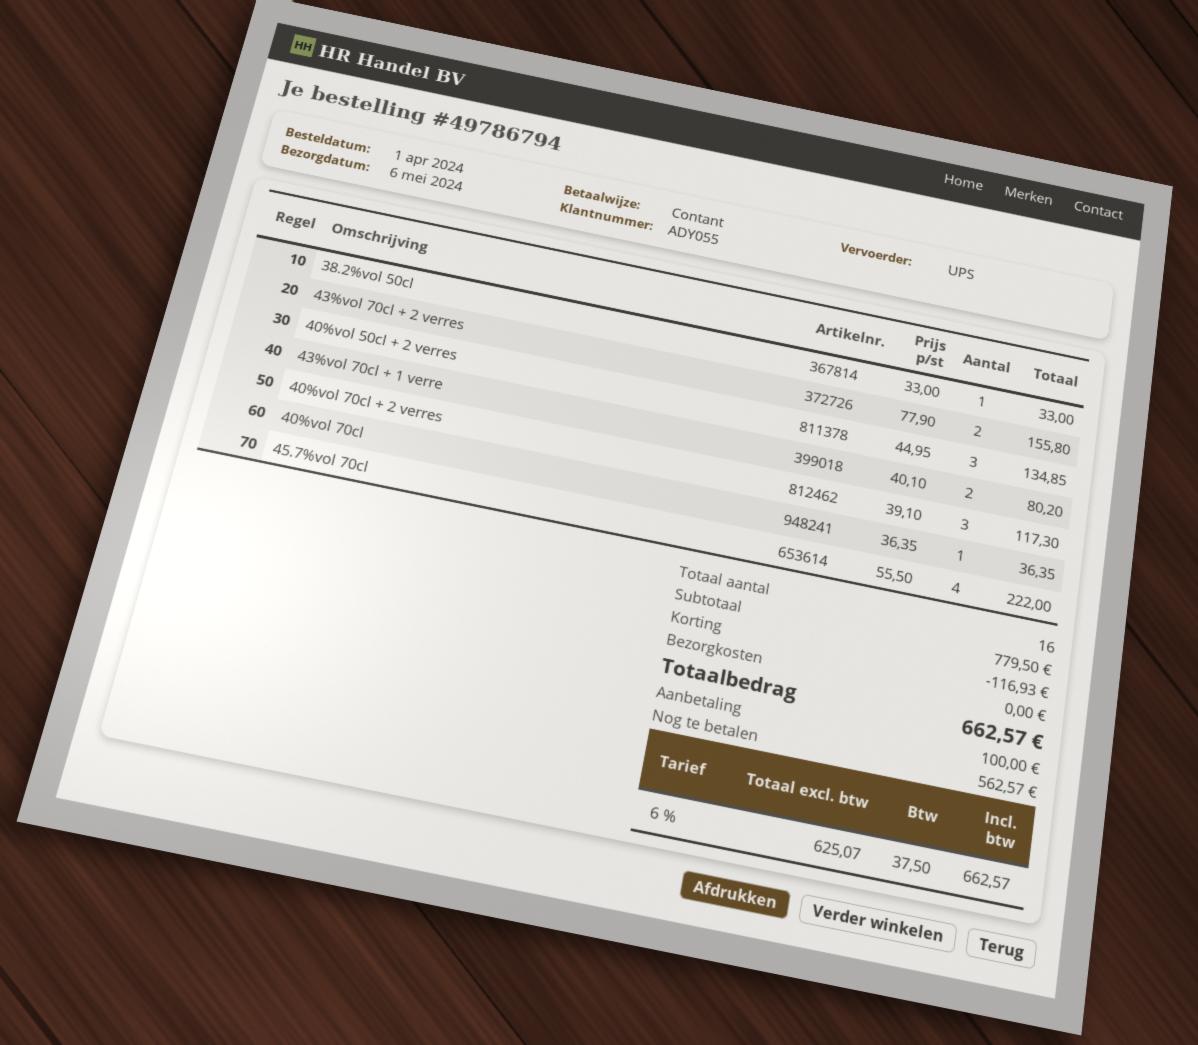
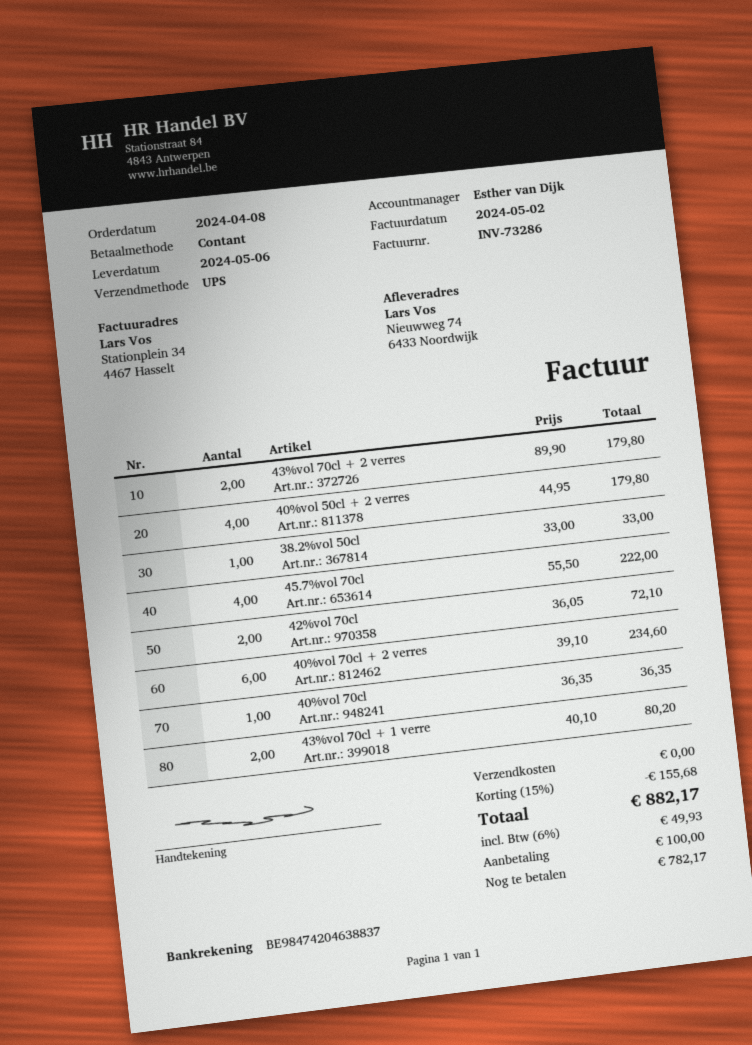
order date: 2024-04-01 -> 2024-04-08
43%vol 70cl + 2 verres: 2 x 77.90 = 155.80 -> 2 x 89.90 = 179.80
40%vol 50cl + 2 verres: 3 x 44.95 = 134.85 -> 4 x 44.95 = 179.80
40%vol 70cl + 2 verres: 3 x 39.10 = 117.30 -> 6 x 39.10 = 234.60
42%vol 70cl: none -> 2 x 36.05 = 72.10
discount: 116.93 -> 155.68
tax: 6% = 37.50 -> 6% = 49.93
total: 662.57 -> 882.17
balance: 562.57 -> 782.17

